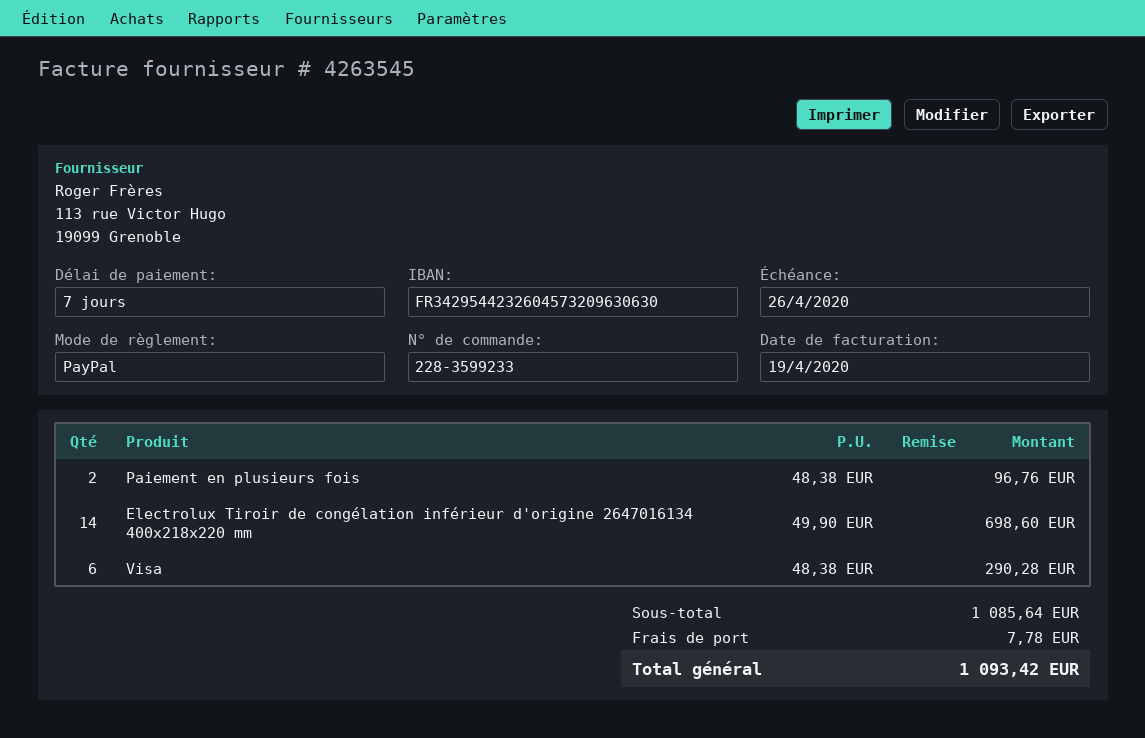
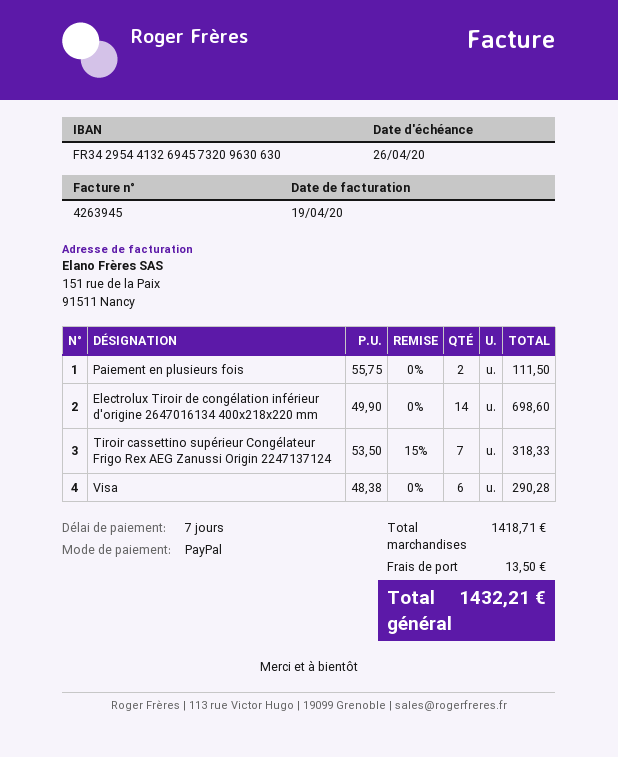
invoice number: 4263545 -> 4263945
bank account: FR3429544232604573209630630 -> FR3429544132694573209630630
Paiement en plusieurs fois: 2 x 48.38 = 96.76 -> 2 x 55.75 = 111.50
Tiroir cassettino supérieur Congélateur Frigo Rex AEG Zanussi Origin 2247137124: none -> 7 x 53.50 - 15% = 318.33
subtotal: 1085.64 -> 1418.71
shipping: 7.78 -> 13.50
total: 1093.42 -> 1432.21

